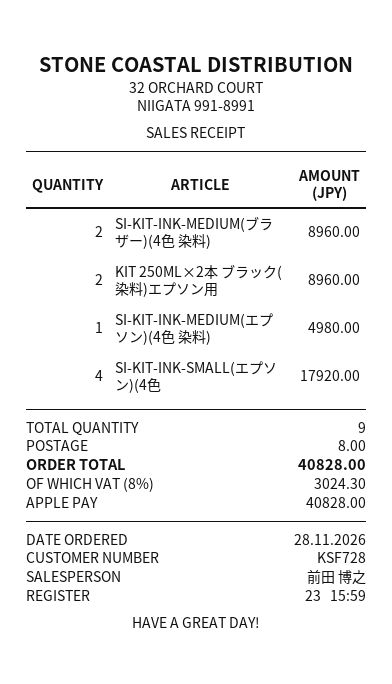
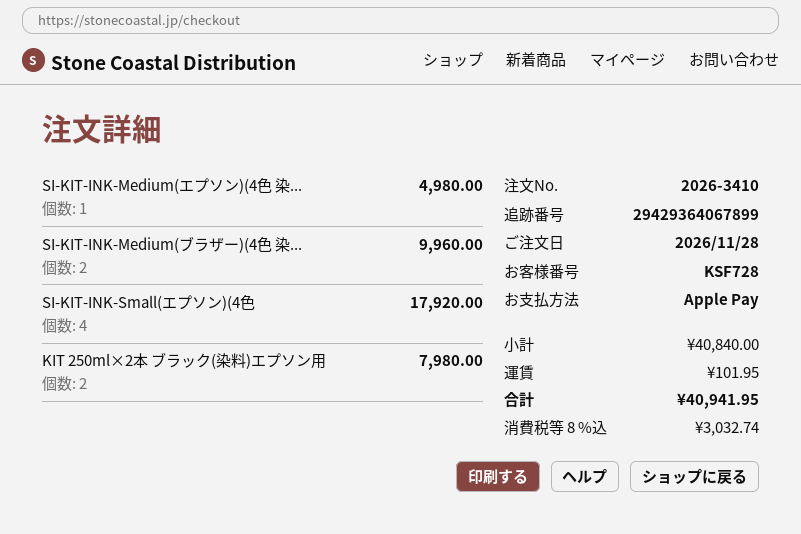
SI-KIT-INK-MEDIUM(ブラザー)(4色 染料): 2 for 8960.00 -> 2 for 9960.00
KIT 250ML×2本 ブラック(染料)エプソン用: 2 for 8960.00 -> 2 for 7980.00
shipping: 8.00 -> 101.95
tax: 8% = 3024.30 -> 8% = 3032.74
total: 40828.00 -> 40941.95

